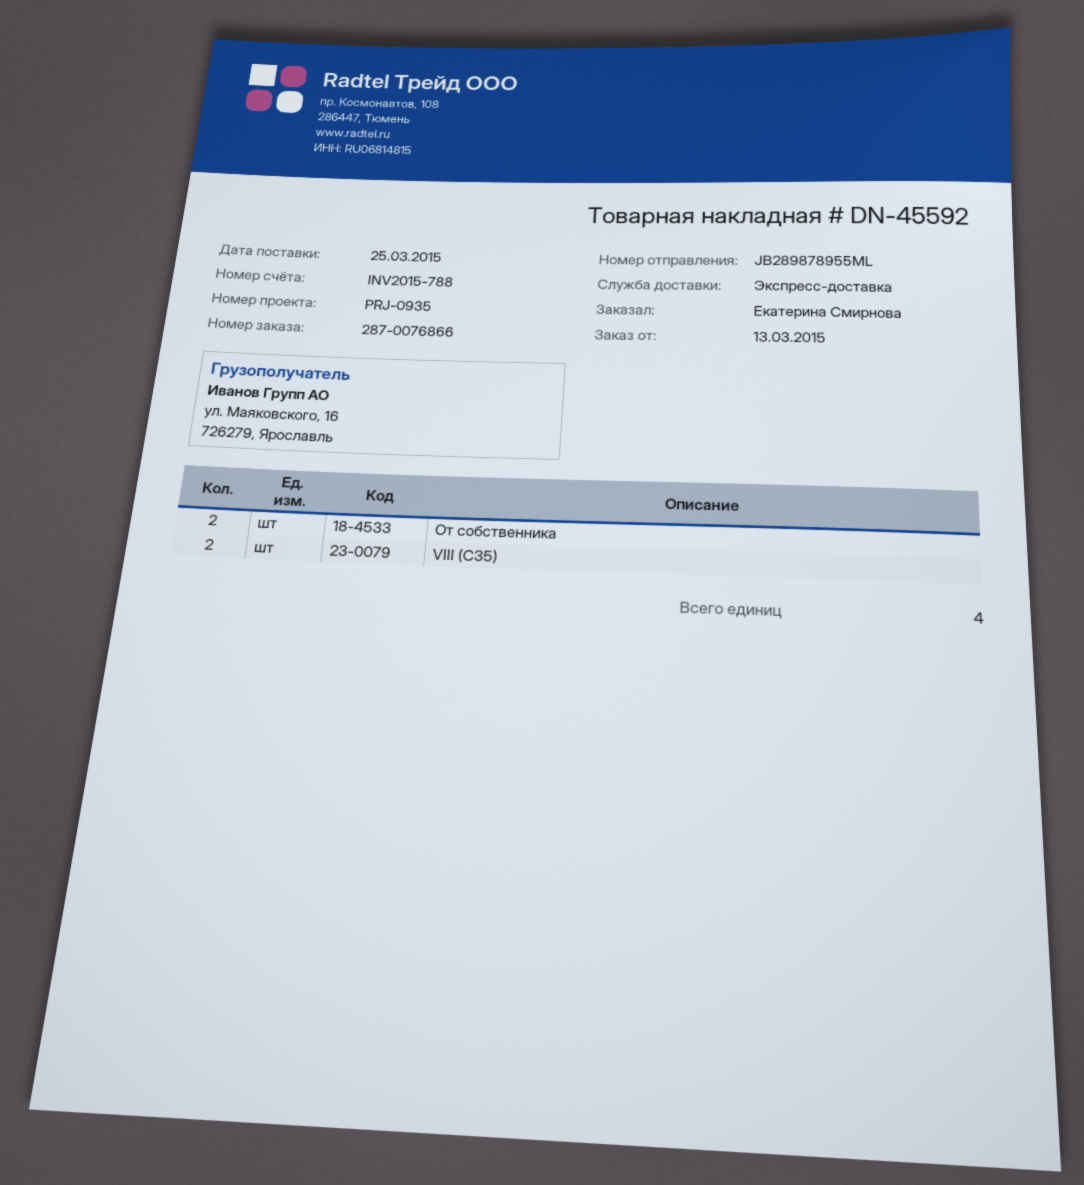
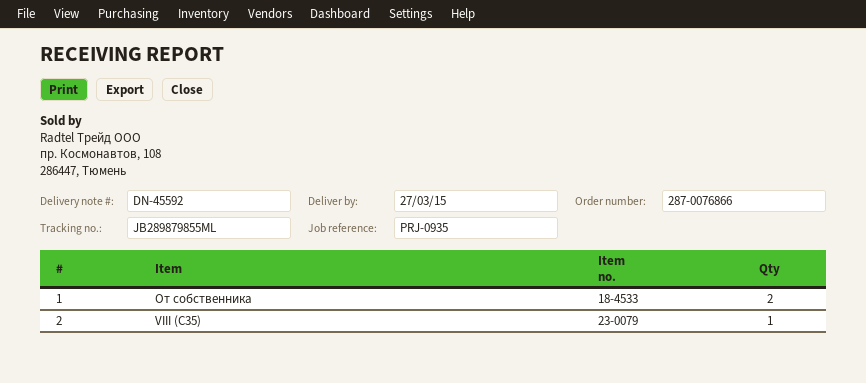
delivery date: 2015-03-25 -> 2015-03-27
tracking number: JB289878955ML -> JB289879855ML
VIII (C35): 2 -> 1

